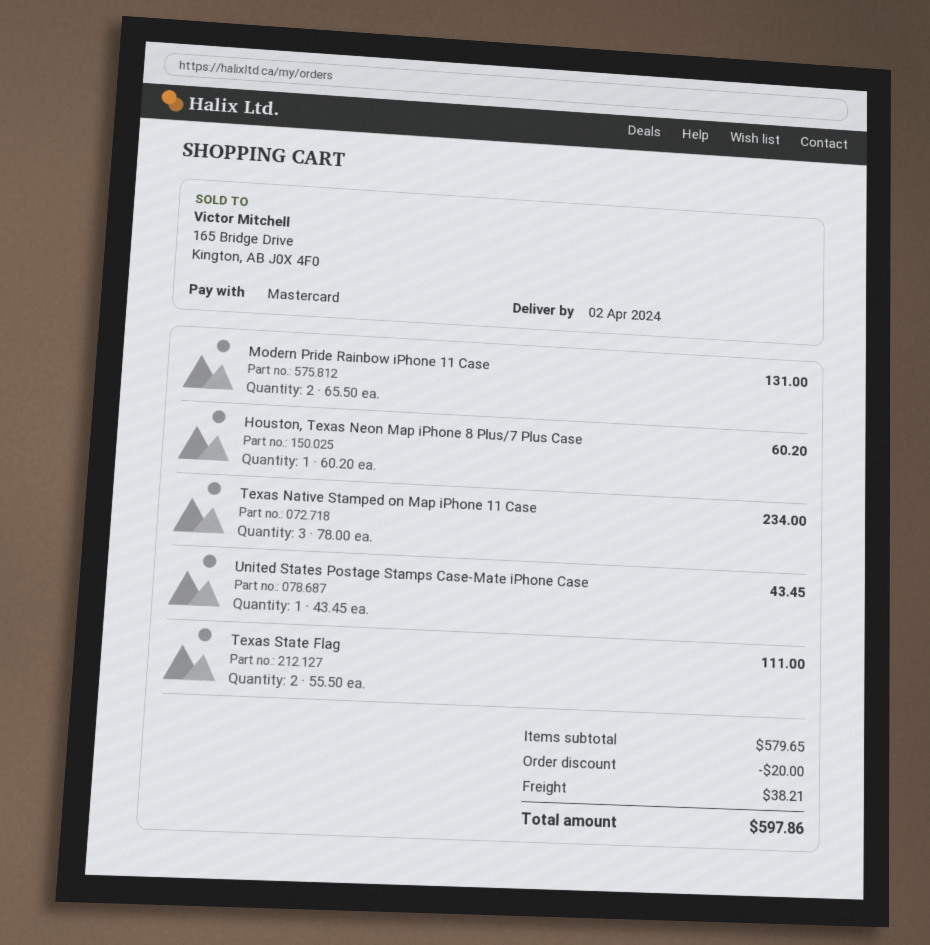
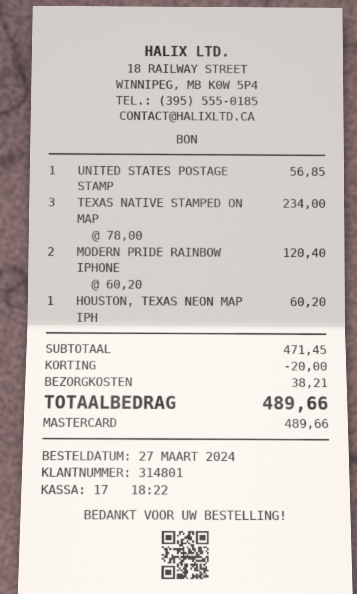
Modern Pride Rainbow iPhone 11 Case: 2 x 65.50 = 131.00 -> 2 x 60.20 = 120.40
United States Postage Stamps Case-Mate iPhone Case: 1 x 43.45 = 43.45 -> 1 x 56.85 = 56.85
Texas State Flag: 2 x 55.50 = 111.00 -> none
subtotal: 579.65 -> 471.45
total: 597.86 -> 489.66

